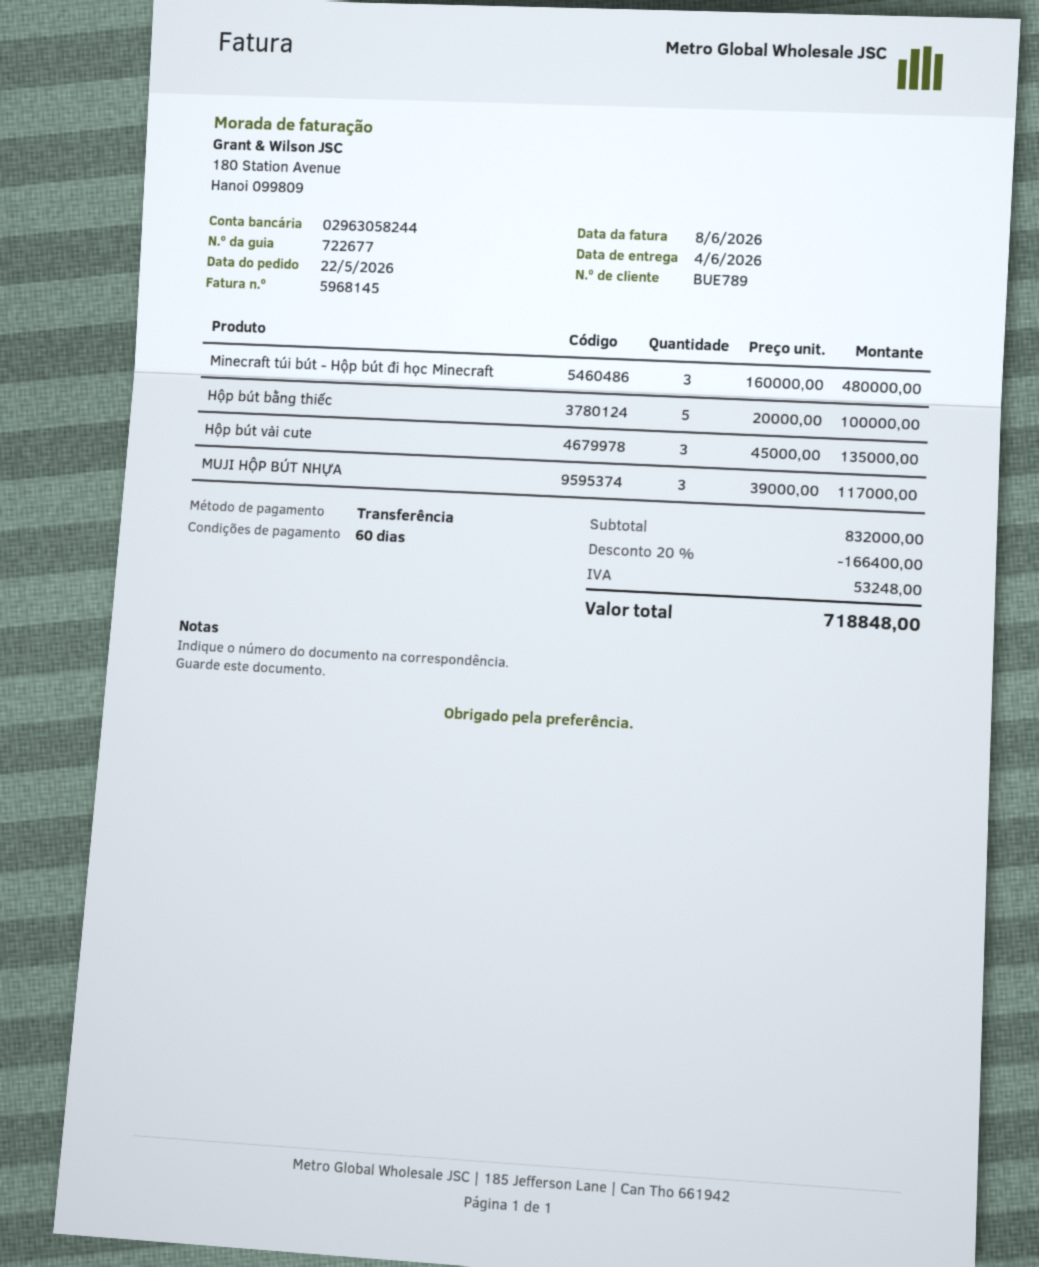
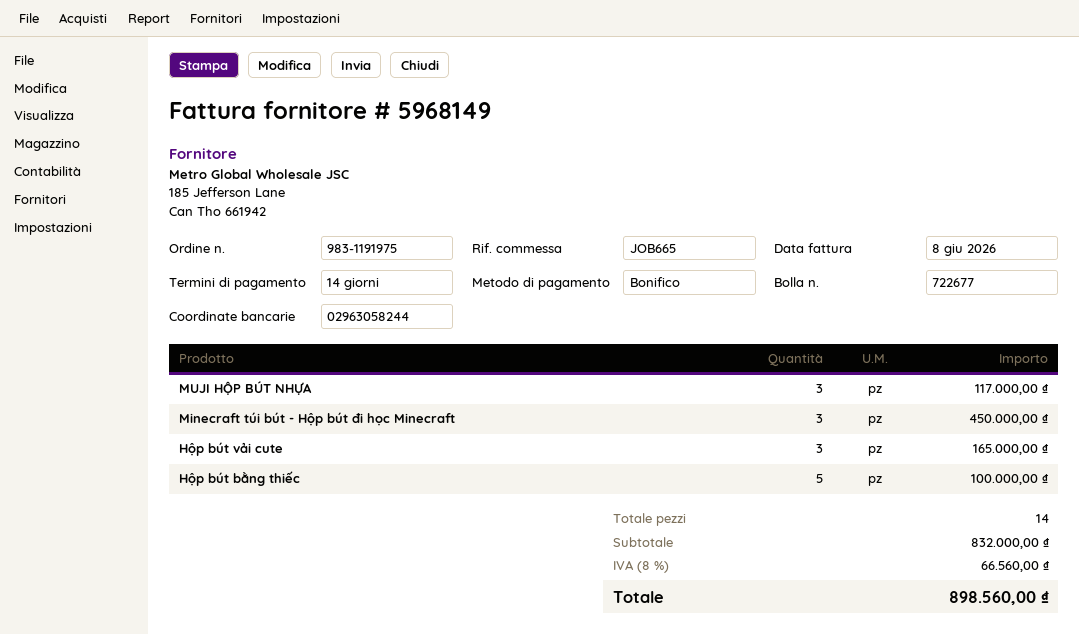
invoice number: 5968145 -> 5968149
payment terms: 60 days -> 14 days
Minecraft túi bút - Hộp bút đi học Minecraft: 3 for 480000.00 -> 3 for 450000.00
Hộp bút vải cute: 3 for 135000.00 -> 3 for 165000.00
discount: 20% = 166400.00 -> none
tax: 53248.00 -> 66560.00
total: 718848.00 -> 898560.00

